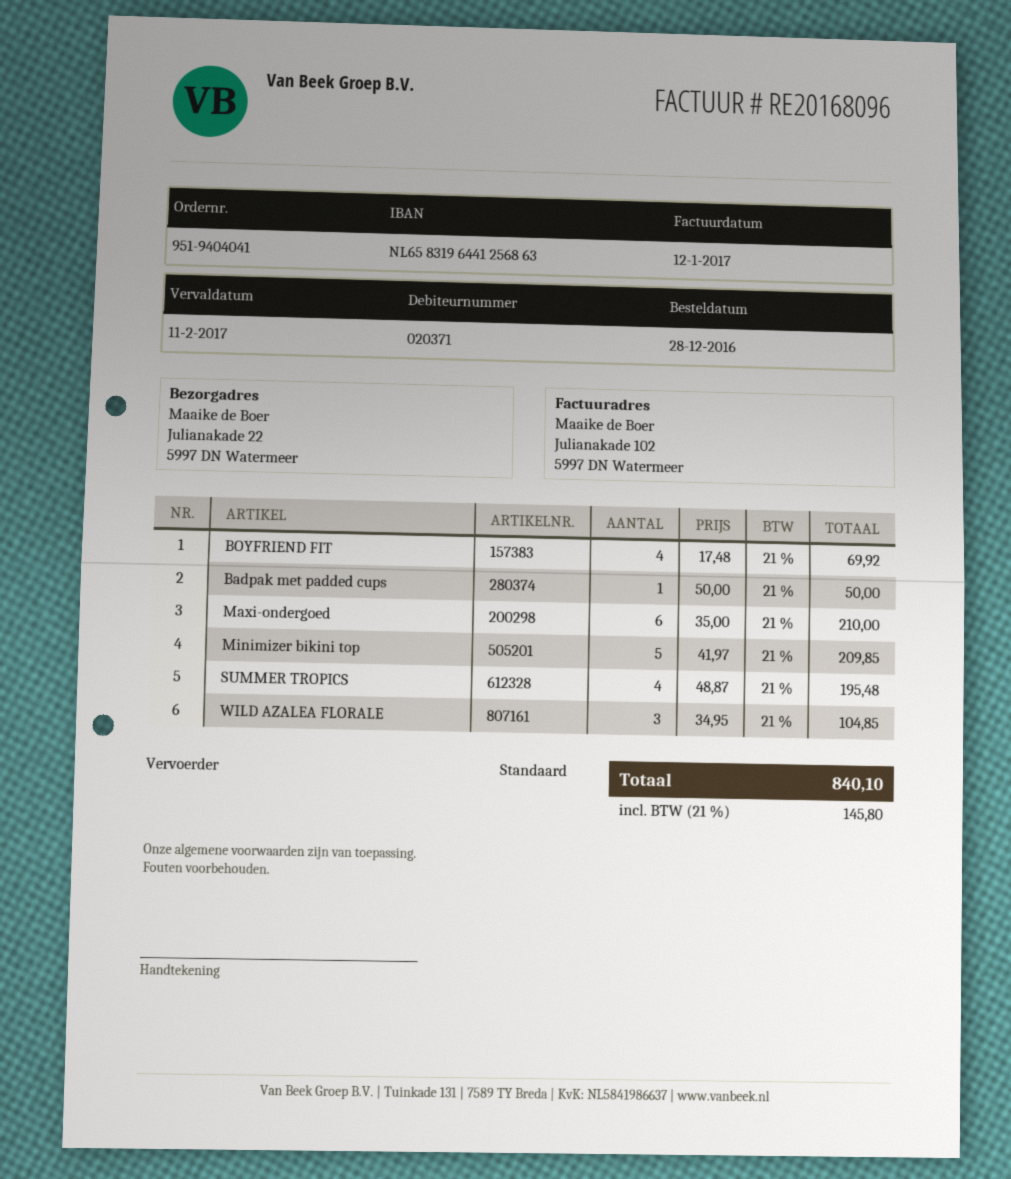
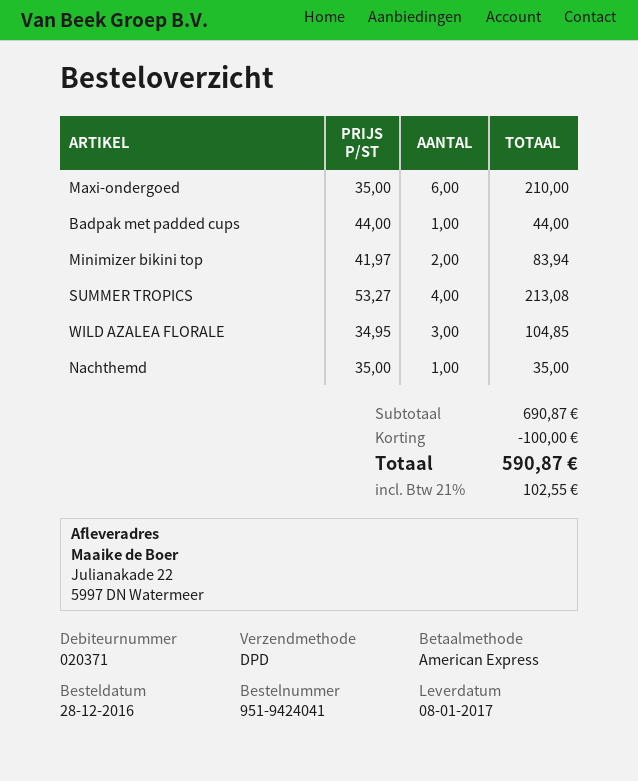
order number: 951-9404041 -> 951-9424041
shipping method: standard -> DPD
BOYFRIEND FIT: 4 x 17.48 = 69.92 -> none
Badpak met padded cups: 1 x 50.00 = 50.00 -> 1 x 44.00 = 44.00
Minimizer bikini top: 5 x 41.97 = 209.85 -> 2 x 41.97 = 83.94
SUMMER TROPICS: 4 x 48.87 = 195.48 -> 4 x 53.27 = 213.08
Nachthemd: none -> 1 x 35.00 = 35.00
discount: none -> 100.00
tax: 21% = 145.80 -> 21% = 102.55
total: 840.10 -> 590.87

